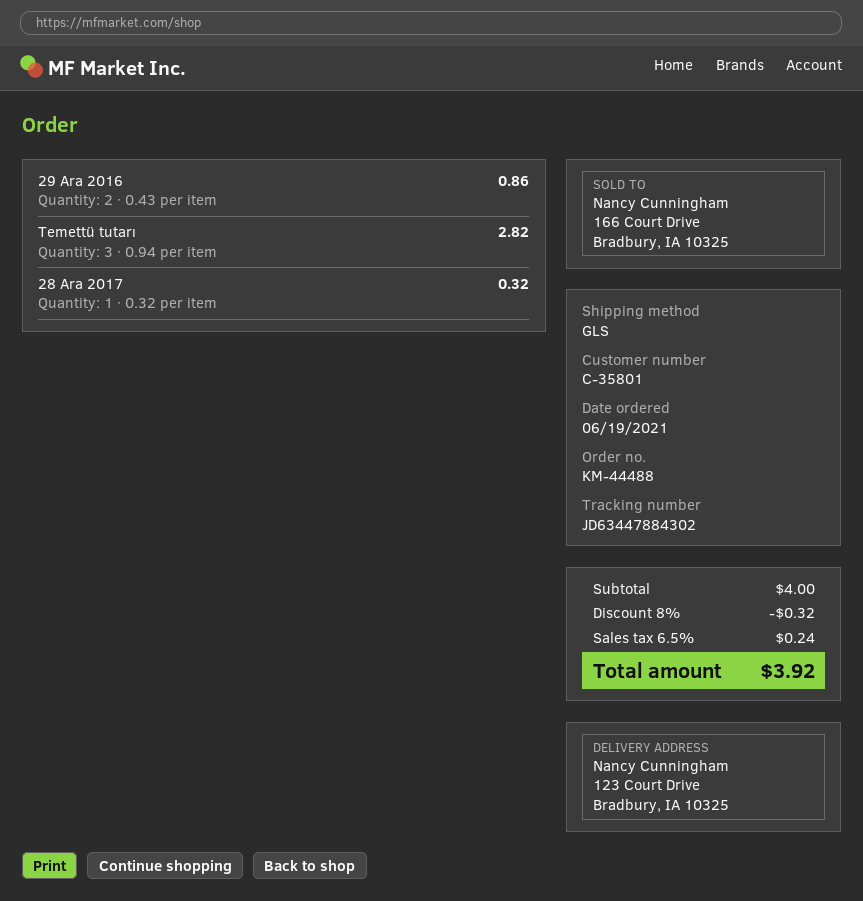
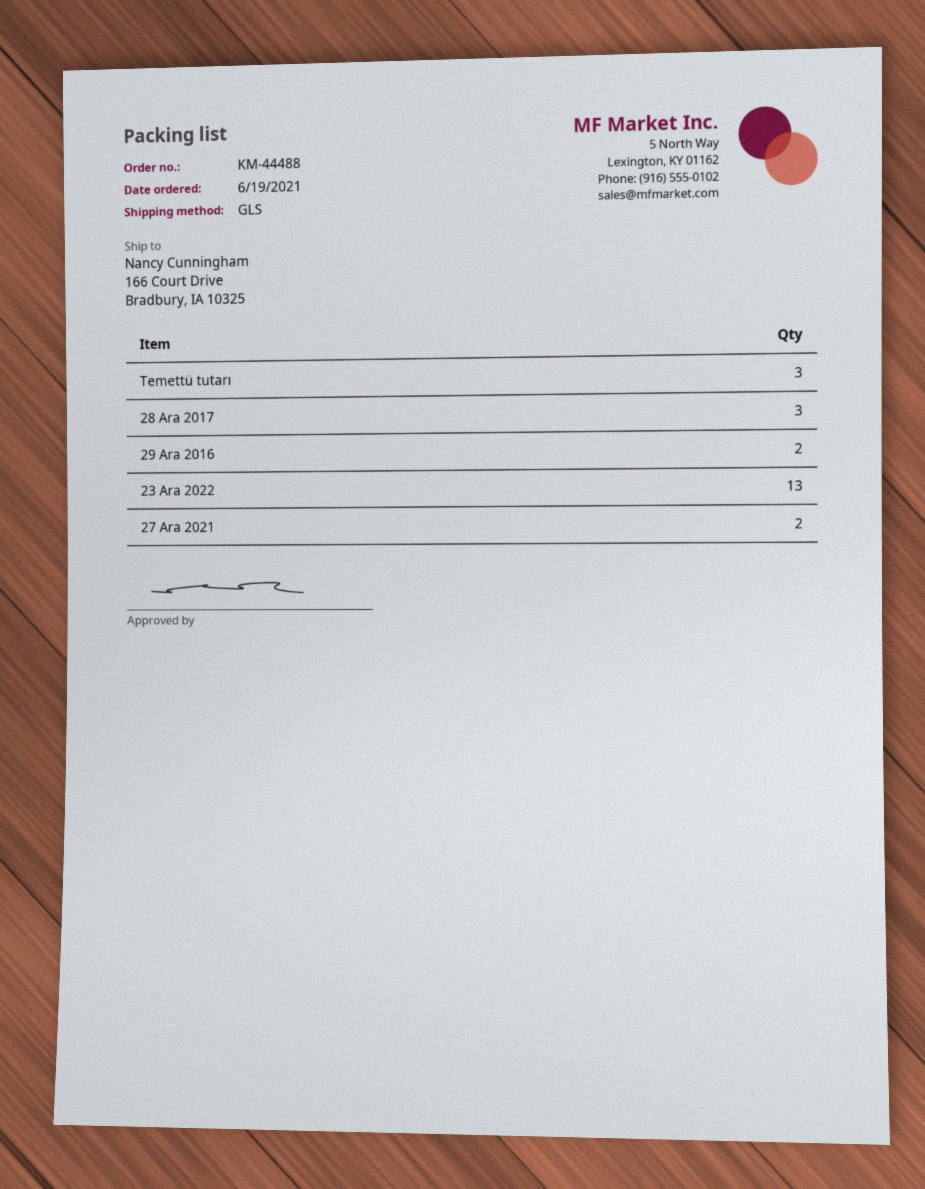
ship to: 123 Court Drive, Bradbury, IA 10325 -> 166 Court Drive, Bradbury, IA 10325
28 Ara 2017: 1 -> 3
23 Ara 2022: none -> 13
27 Ara 2021: none -> 2

